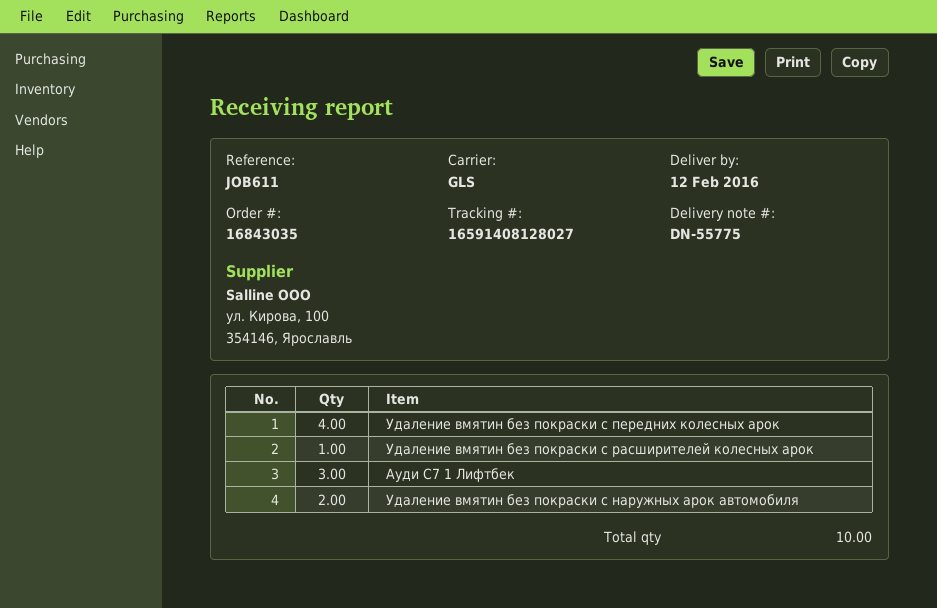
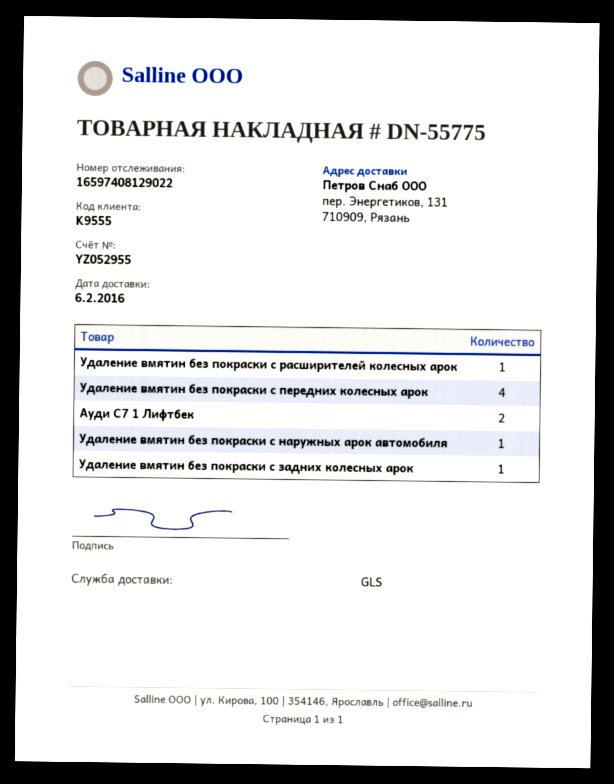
delivery date: 2016-02-12 -> 2016-02-06
tracking number: 16591408128027 -> 16597408129022
Ауди С7 1 Лифтбек: 3 -> 2
Удаление вмятин без покраски с наружных арок автомобиля: 2 -> 1
Удаление вмятин без покраски с задних колесных арок: none -> 1

